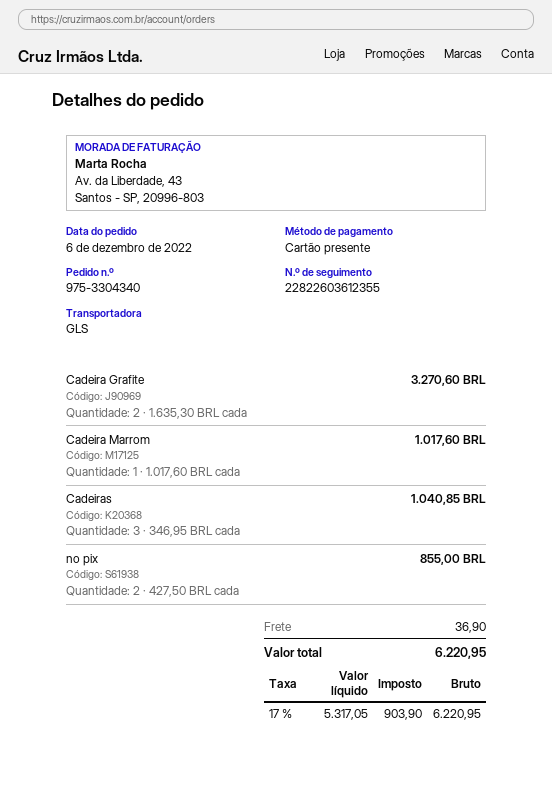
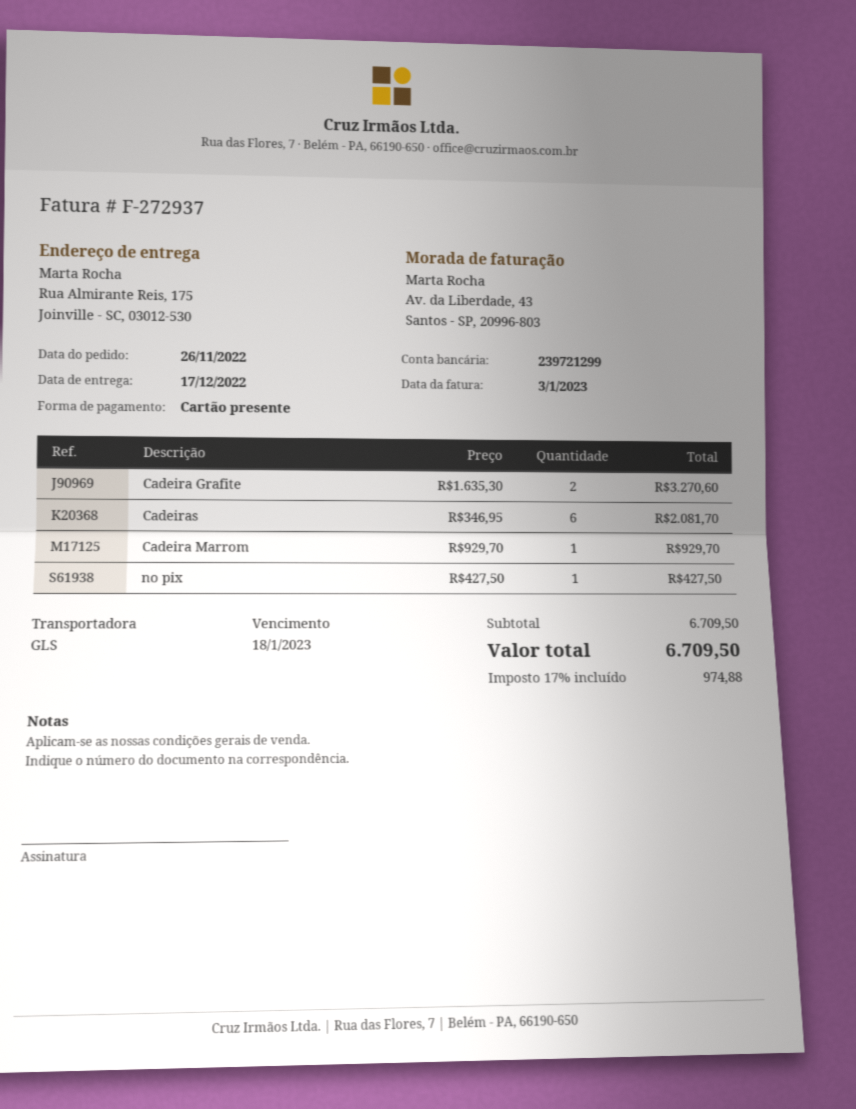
order date: 2022-12-06 -> 2022-11-26
Cadeira Marrom: 1 x 1017.60 = 1017.60 -> 1 x 929.70 = 929.70
Cadeiras: 3 x 346.95 = 1040.85 -> 6 x 346.95 = 2081.70
no pix: 2 x 427.50 = 855.00 -> 1 x 427.50 = 427.50
shipping: 36.90 -> none
tax: 17% = 903.90 -> 17% = 974.88
total: 6220.95 -> 6709.50

